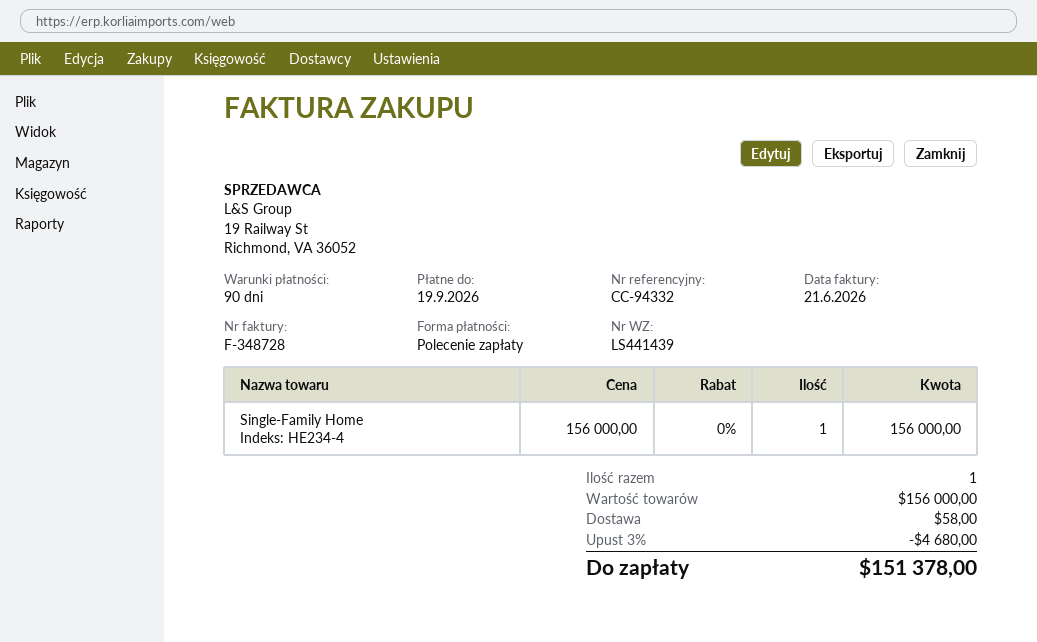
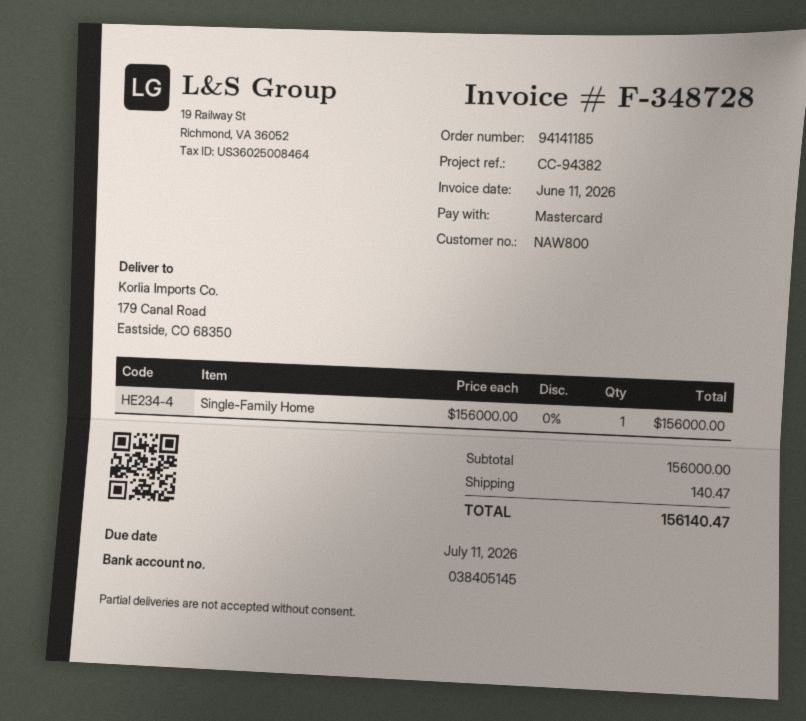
invoice date: 2026-06-21 -> 2026-06-11
due date: 2026-09-19 -> 2026-07-11
reference: CC-94332 -> CC-94382
payment method: direct debit -> Mastercard
discount: 3% = 4680.00 -> none
shipping: 58.00 -> 140.47
total: 151378.00 -> 156140.47

